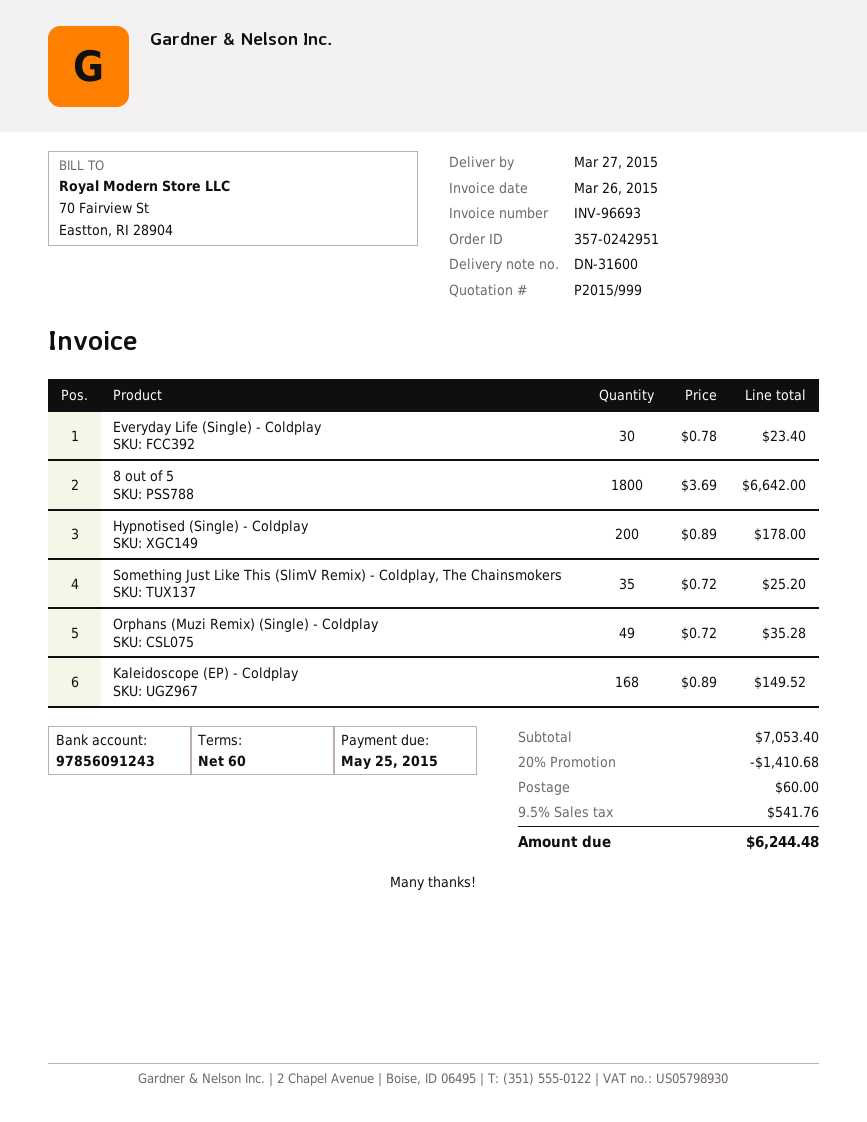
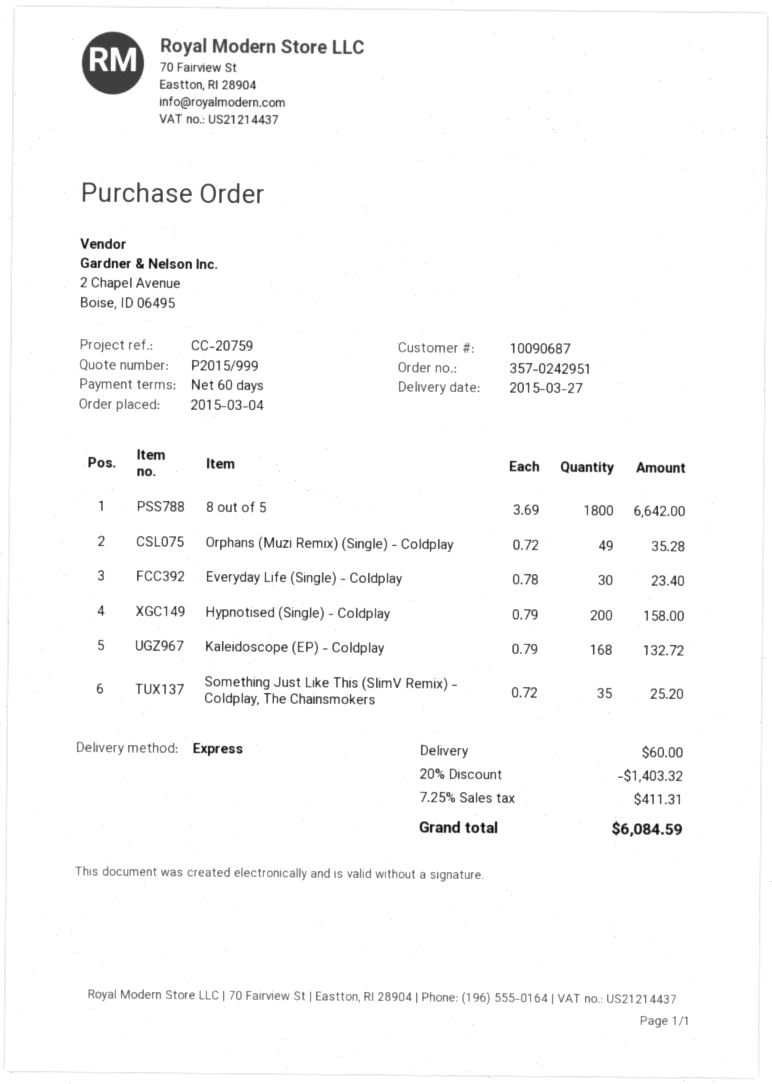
Hypnotised (Single) - Coldplay: 200 x 0.89 = 178.00 -> 200 x 0.79 = 158.00
Kaleidoscope (EP) - Coldplay: 168 x 0.89 = 149.52 -> 168 x 0.79 = 132.72
discount: 20% = 1410.68 -> 20% = 1403.32
tax: 9.5% = 541.76 -> 7.25% = 411.31
total: 6244.48 -> 6084.59

